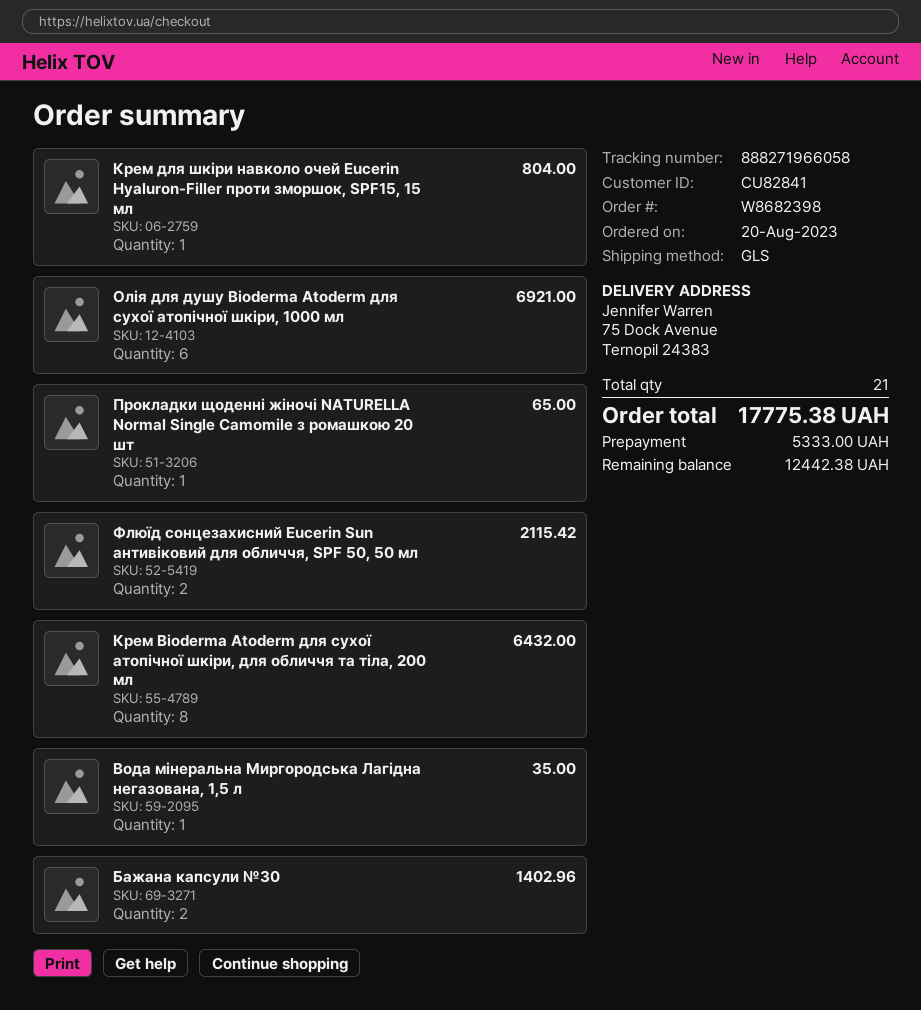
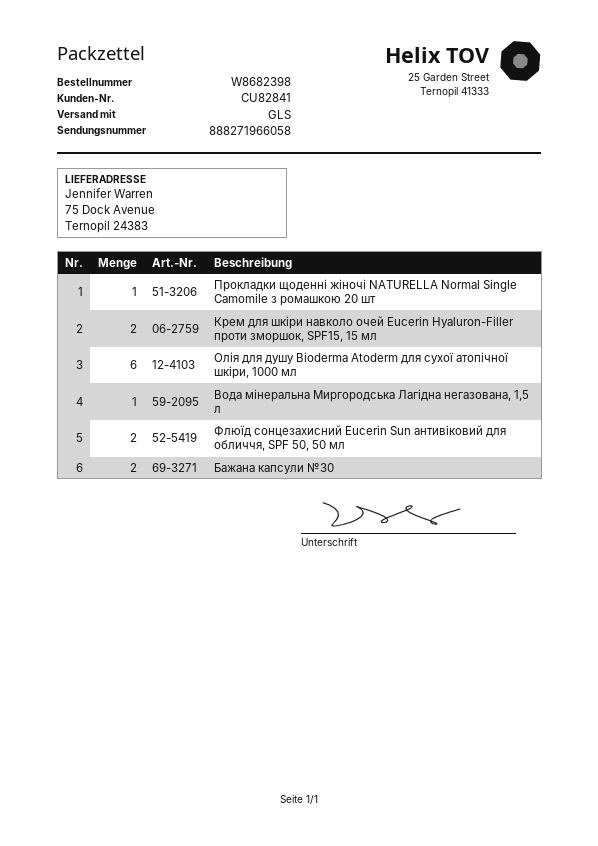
Крем для шкіри навколо очей Eucerin Hyaluron-Filler проти зморшок, SPF15, 15 мл: 1 -> 2
Крем Bioderma Atoderm для сухої атопічної шкіри, для обличчя та тіла, 200 мл: 8 -> none

